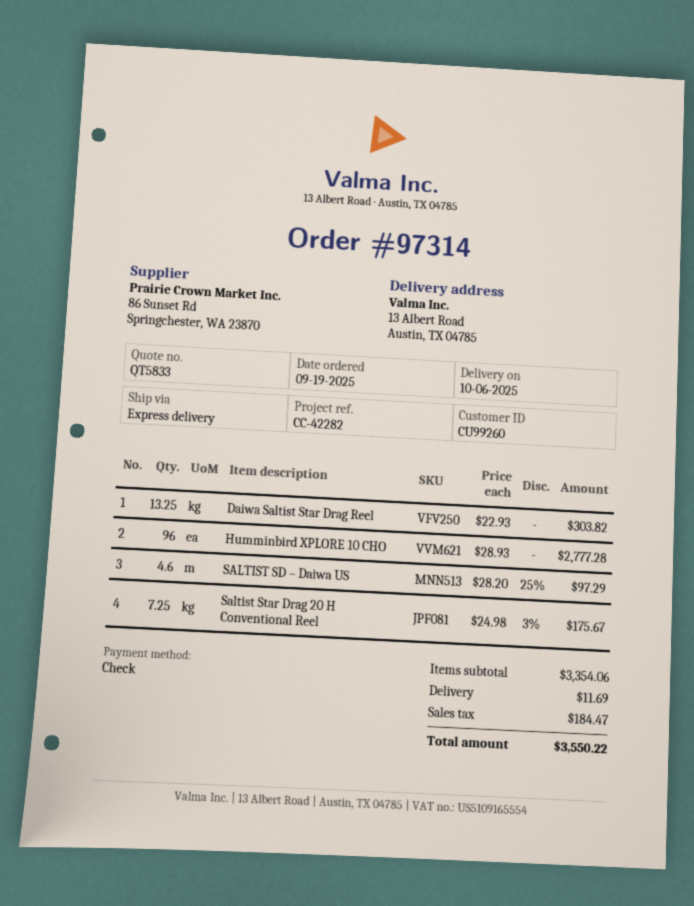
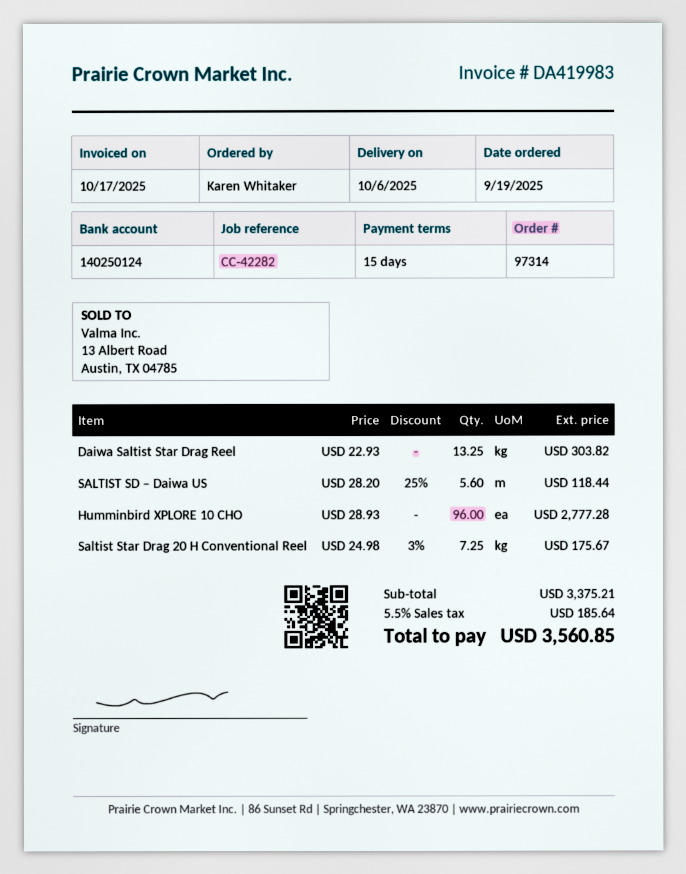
SALTIST SD – Daiwa US: 4.6 x 28.20 - 25% = 97.29 -> 5.6 x 28.20 - 25% = 118.44
subtotal: 3354.06 -> 3375.21
shipping: 11.69 -> none
tax: 184.47 -> 185.64
total: 3550.22 -> 3560.85

